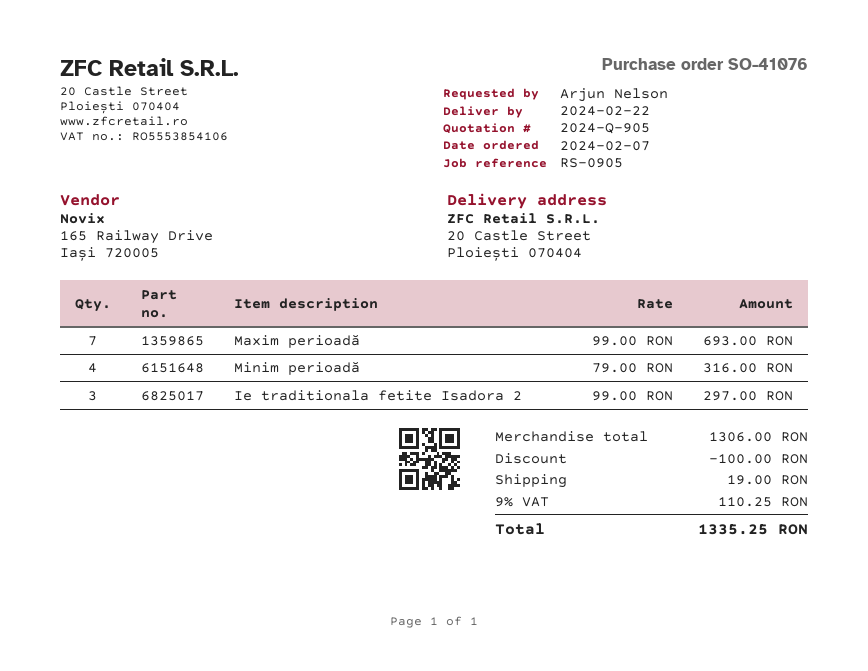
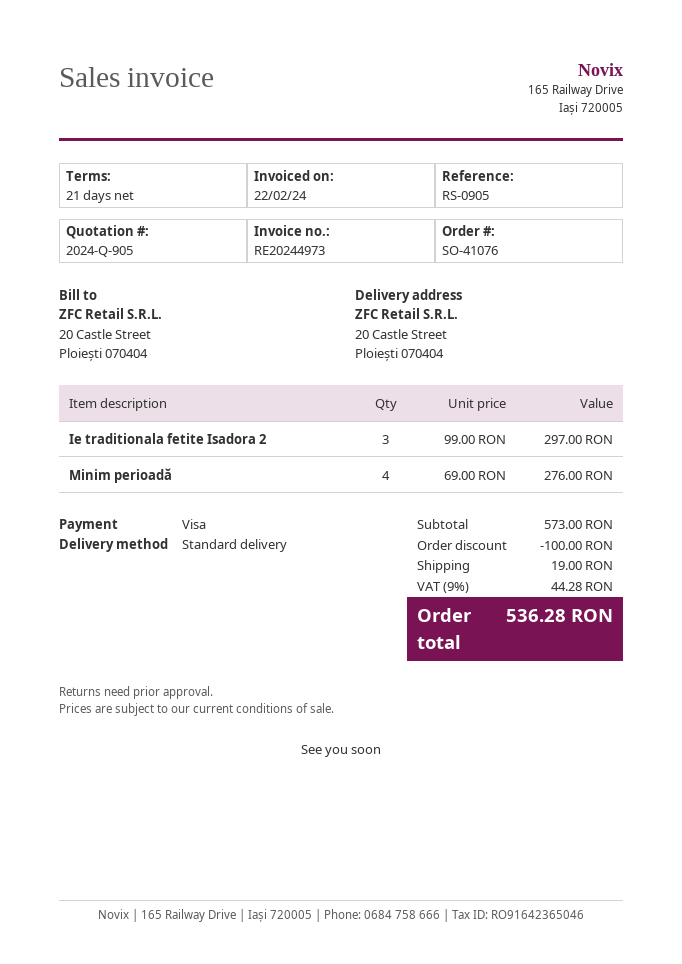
Maxim perioadă: 7 x 99.00 = 693.00 -> none
Minim perioadă: 4 x 79.00 = 316.00 -> 4 x 69.00 = 276.00
subtotal: 1306.00 -> 573.00
tax: 9% = 110.25 -> 9% = 44.28
total: 1335.25 -> 536.28

